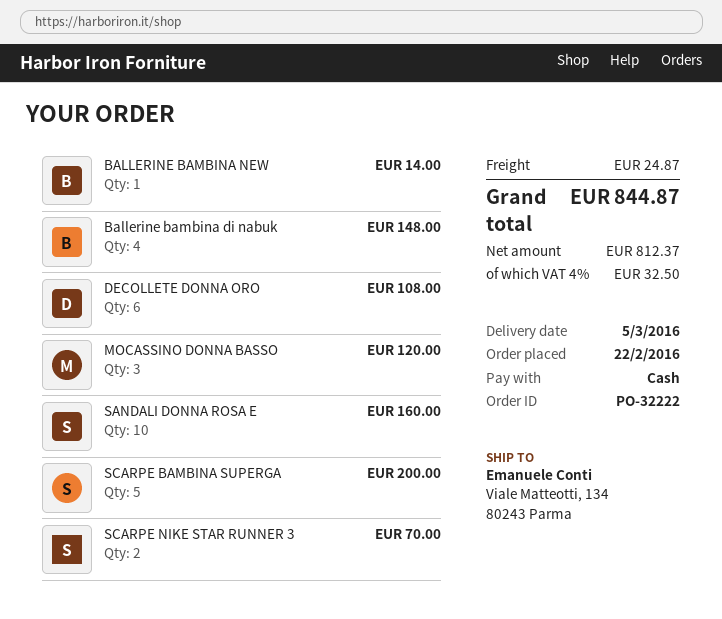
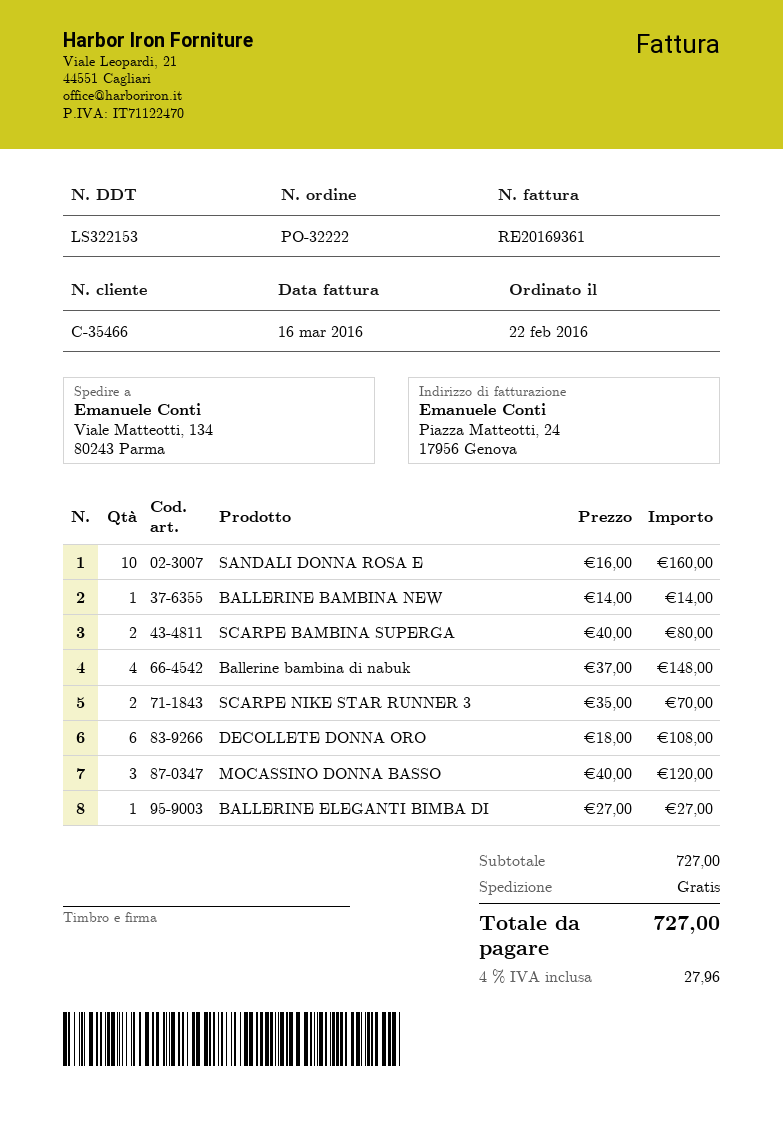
SCARPE BAMBINA SUPERGA: 5 for 200.00 -> 2 for 80.00
BALLERINE ELEGANTI BIMBA DI: none -> 1 for 27.00
shipping: 24.87 -> 0.00
tax: 4% = 32.50 -> 4% = 27.96
total: 844.87 -> 727.00

